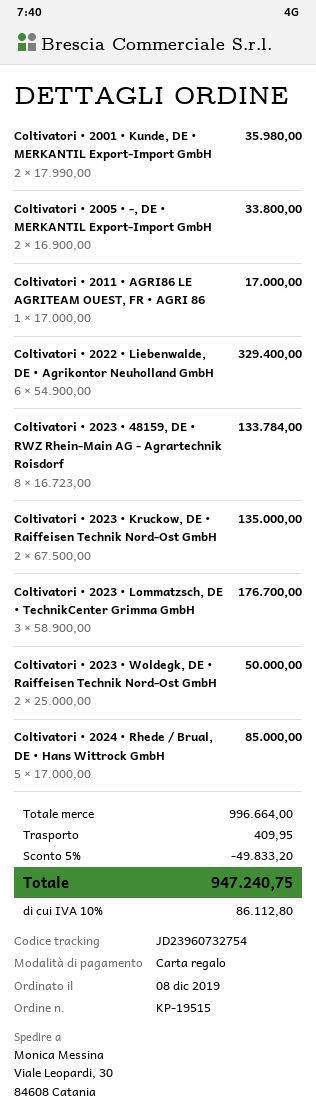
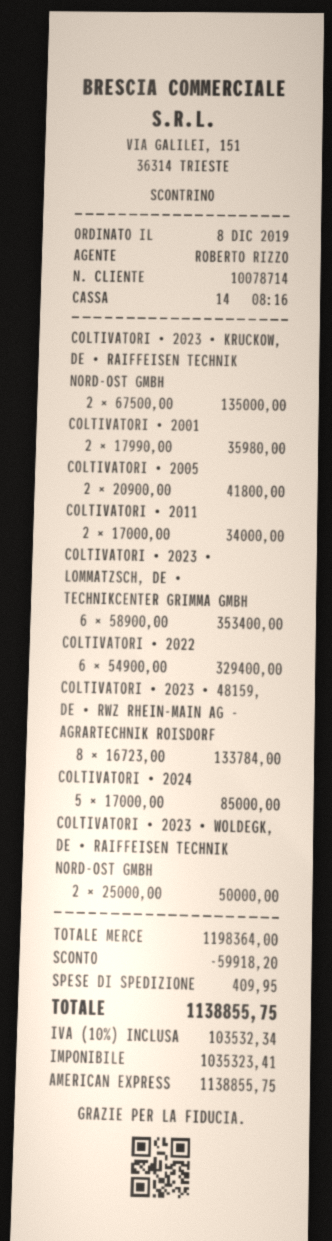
payment method: gift card -> American Express
Coltivatori • 2005 • -, DE • MERKANTIL Export-Import GmbH: 2 x 16900.00 = 33800.00 -> 2 x 20900.00 = 41800.00
Coltivatori • 2011 • AGRI86 LE AGRITEAM OUEST, FR • AGRI 86: 1 x 17000.00 = 17000.00 -> 2 x 17000.00 = 34000.00
Coltivatori • 2023 • Lommatzsch, DE • TechnikCenter Grimma GmbH: 3 x 58900.00 = 176700.00 -> 6 x 58900.00 = 353400.00
subtotal: 996664.00 -> 1198364.00
discount: 49833.20 -> 59918.20
tax: 10% = 86112.80 -> 10% = 103532.34
total: 947240.75 -> 1138855.75

